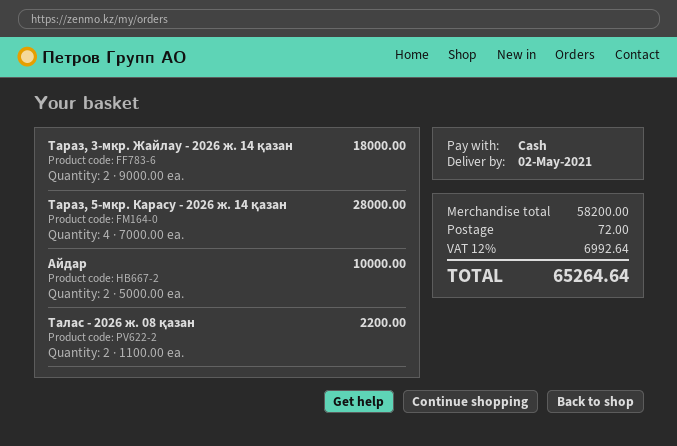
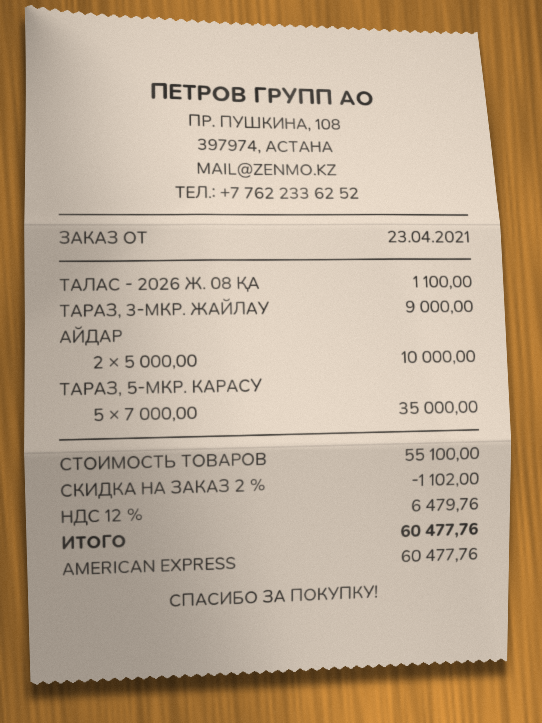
payment method: cash -> American Express
Тараз, 3-мкр. Жайлау - 2026 ж. 14 қазан: 2 x 9000.00 = 18000.00 -> 1 x 9000.00 = 9000.00
Тараз, 5-мкр. Карасу - 2026 ж. 14 қазан: 4 x 7000.00 = 28000.00 -> 5 x 7000.00 = 35000.00
Талас - 2026 ж. 08 қазан: 2 x 1100.00 = 2200.00 -> 1 x 1100.00 = 1100.00
subtotal: 58200.00 -> 55100.00
discount: none -> 2% = 1102.00
shipping: 72.00 -> none
tax: 12% = 6992.64 -> 12% = 6479.76
total: 65264.64 -> 60477.76

